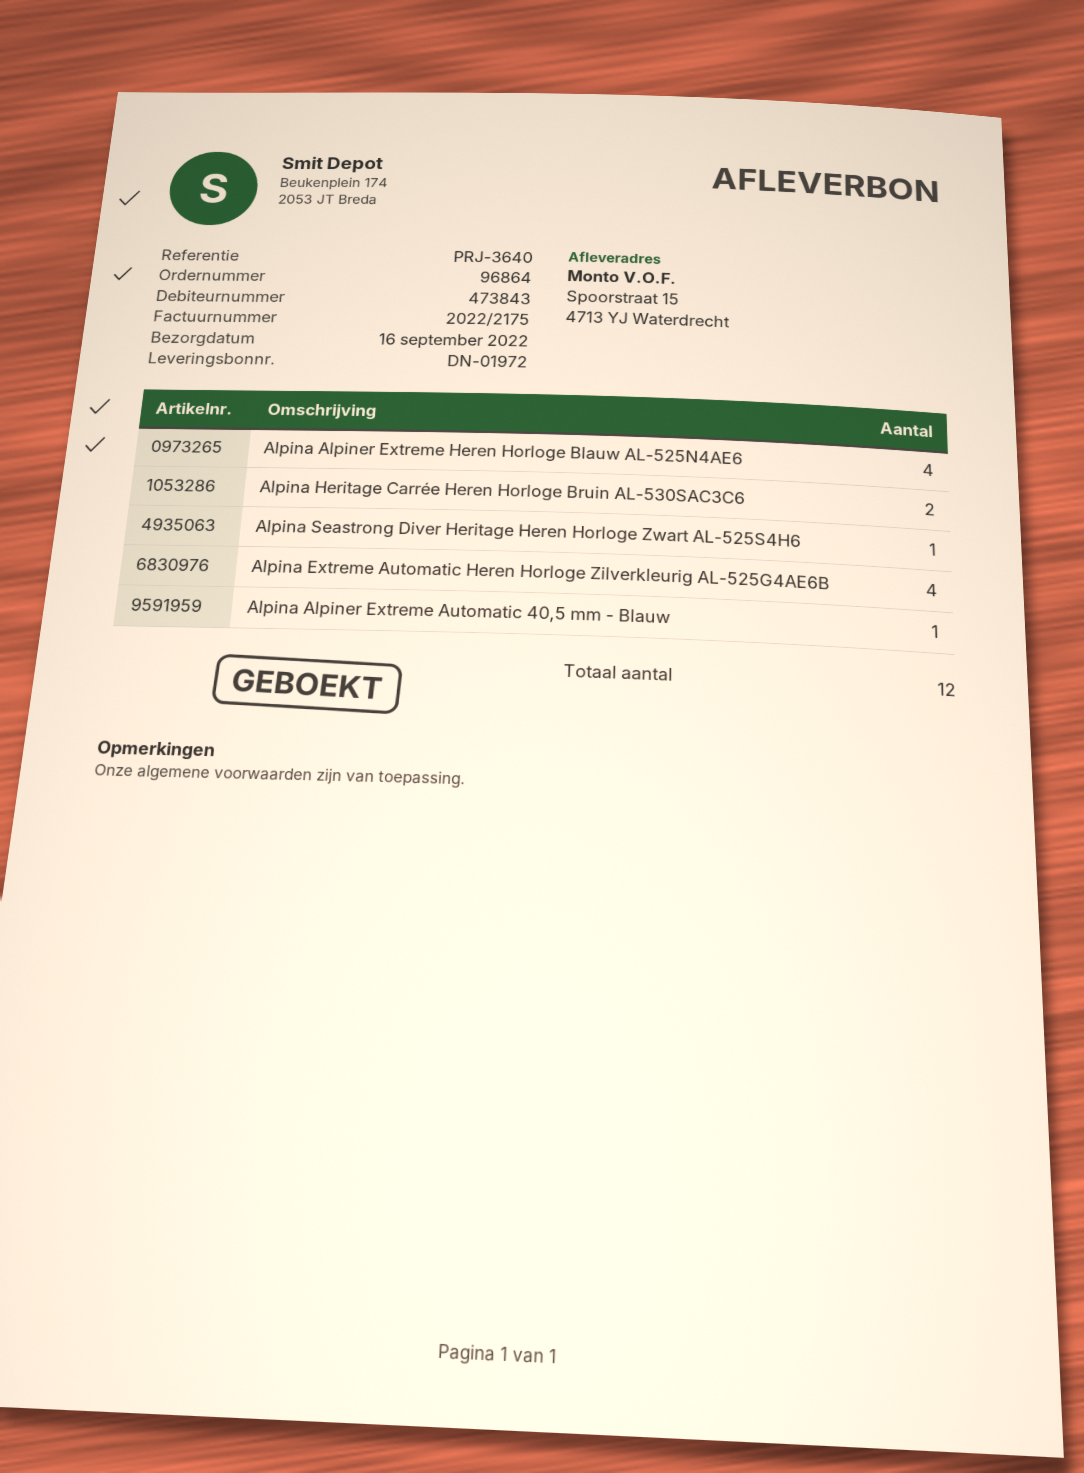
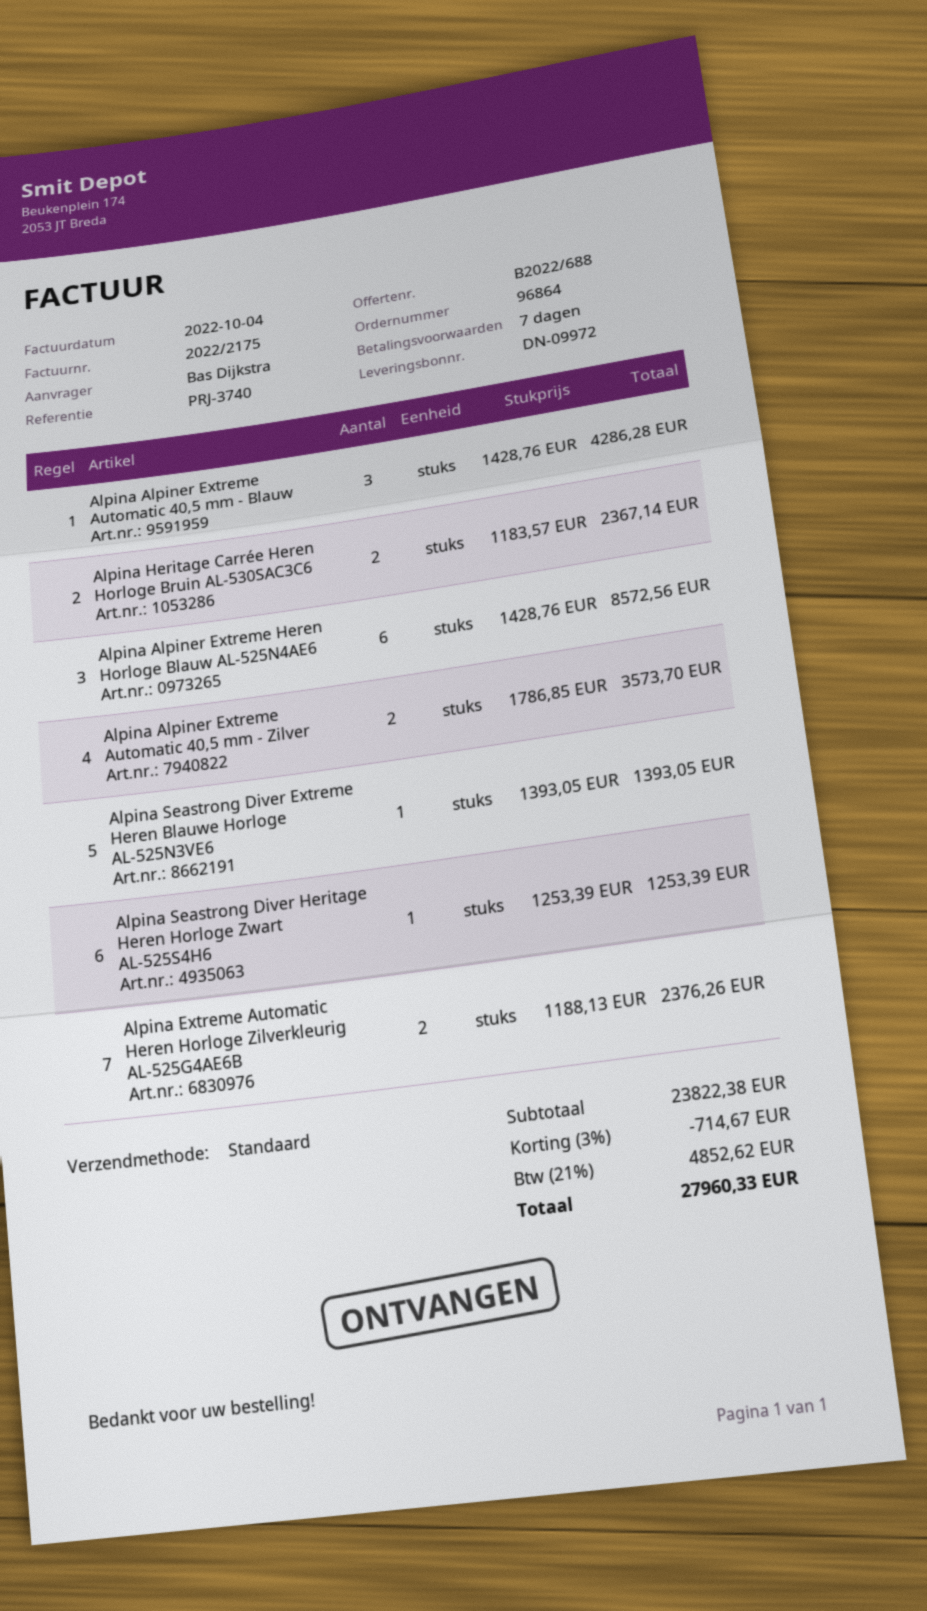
delivery note number: DN-01972 -> DN-09972
reference: PRJ-3640 -> PRJ-3740
Alpina Alpiner Extreme Heren Horloge Blauw AL-525N4AE6: 4 -> 6
Alpina Extreme Automatic Heren Horloge Zilverkleurig AL-525G4AE6B: 4 -> 2
Alpina Alpiner Extreme Automatic 40,5 mm - Blauw: 1 -> 3
Alpina Alpiner Extreme Automatic 40,5 mm - Zilver: none -> 2
Alpina Seastrong Diver Extreme Heren Blauwe Horloge AL-525N3VE6: none -> 1

